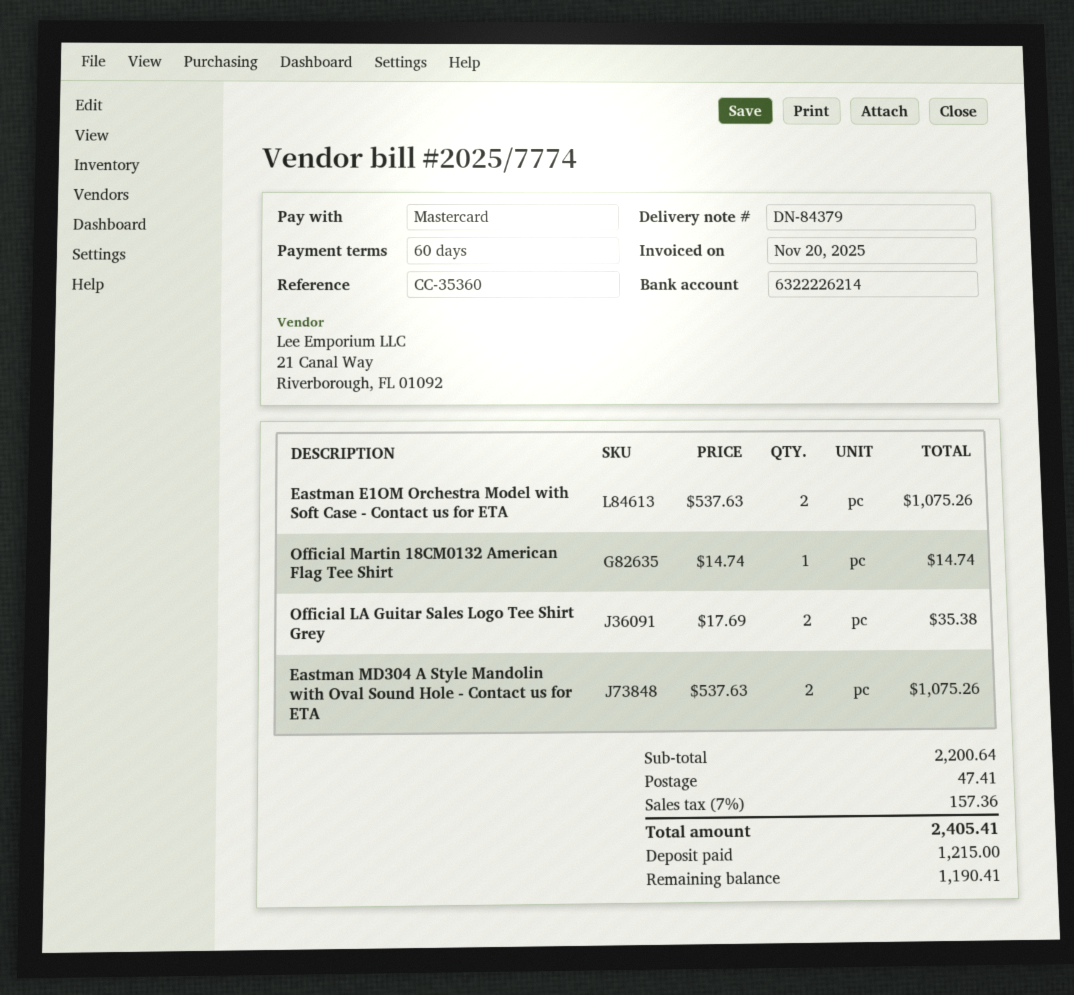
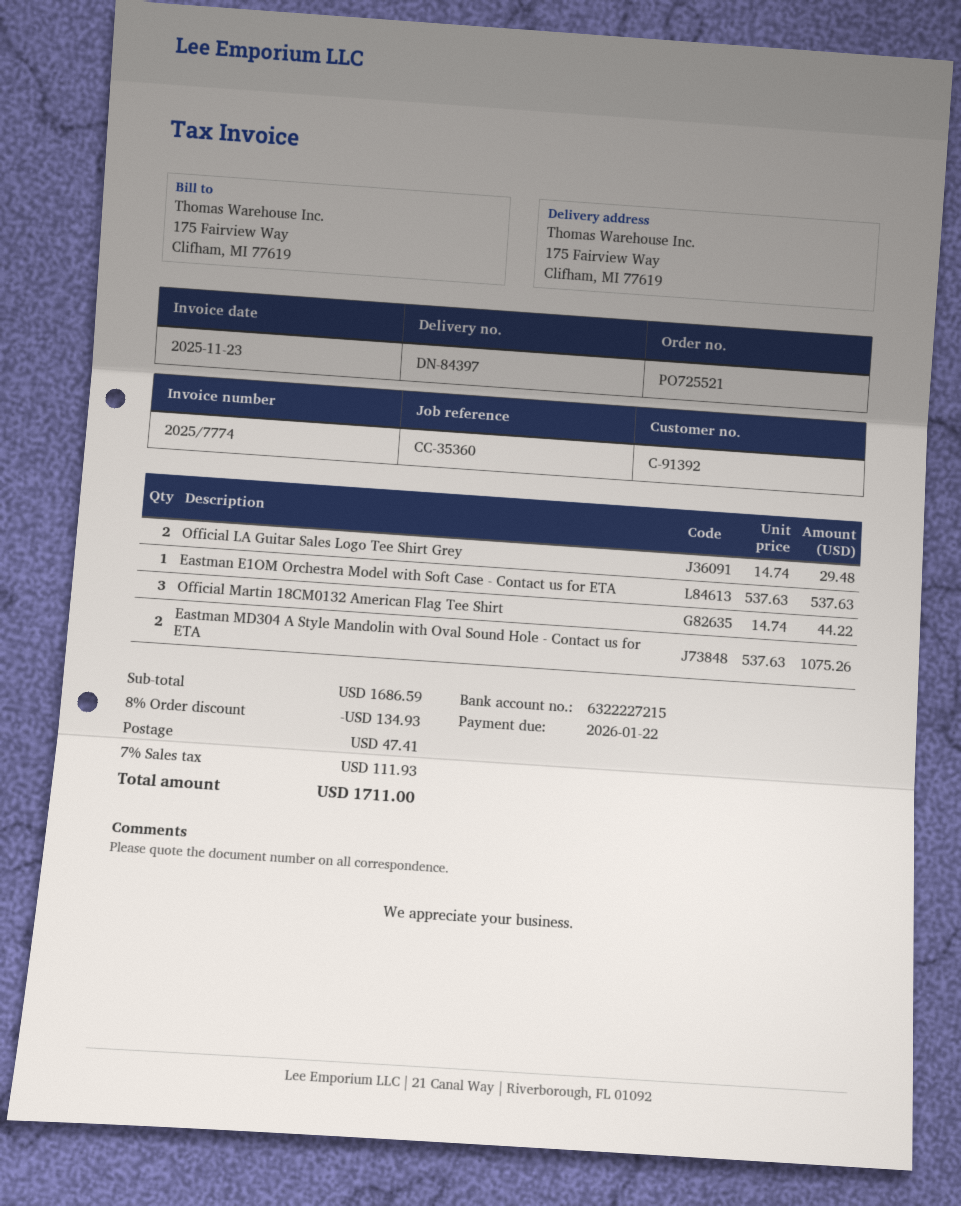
delivery note number: DN-84379 -> DN-84397
invoice date: 2025-11-20 -> 2025-11-23
bank account: 6322226214 -> 6322227215
Eastman E1OM Orchestra Model with Soft Case - Contact us for ETA: 2 x 537.63 = 1075.26 -> 1 x 537.63 = 537.63
Official Martin 18CM0132 American Flag Tee Shirt: 1 x 14.74 = 14.74 -> 3 x 14.74 = 44.22
Official LA Guitar Sales Logo Tee Shirt Grey: 2 x 17.69 = 35.38 -> 2 x 14.74 = 29.48
subtotal: 2200.64 -> 1686.59
discount: none -> 8% = 134.93
tax: 7% = 157.36 -> 7% = 111.93
total: 2405.41 -> 1711.00

